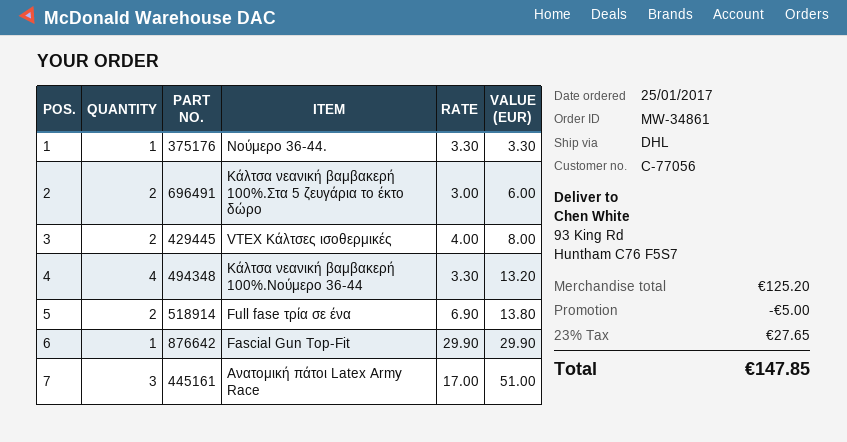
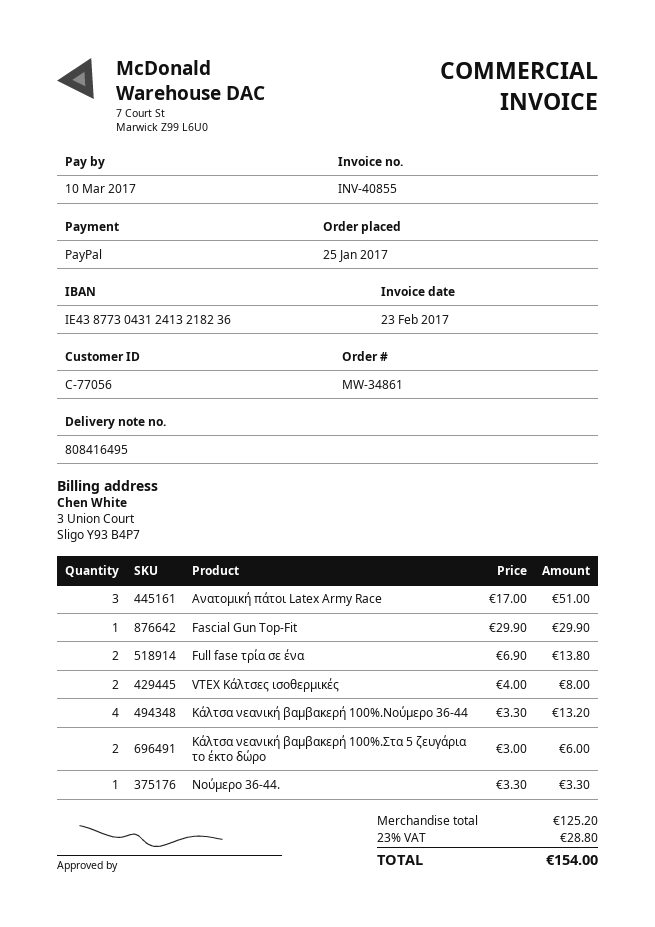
discount: 5.00 -> none
tax: 23% = 27.65 -> 23% = 28.80
total: 147.85 -> 154.00

